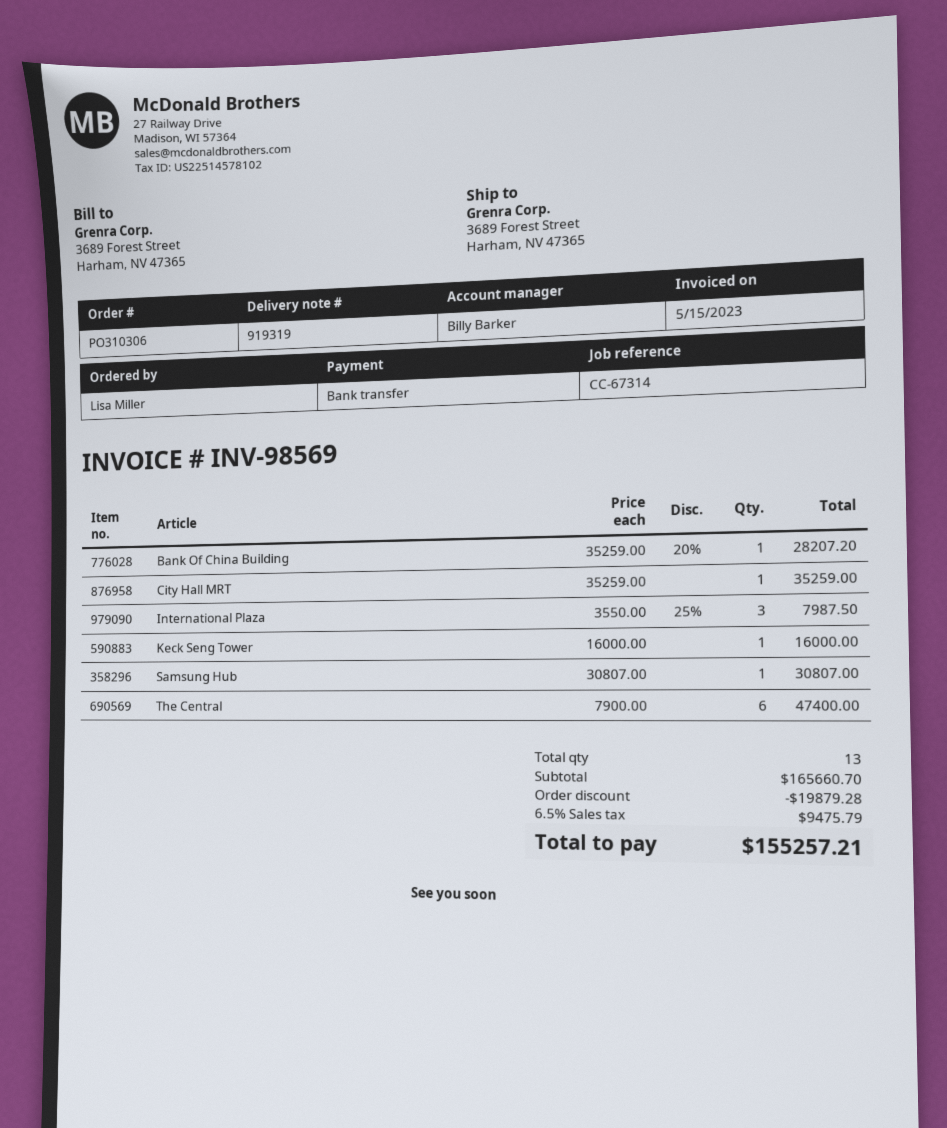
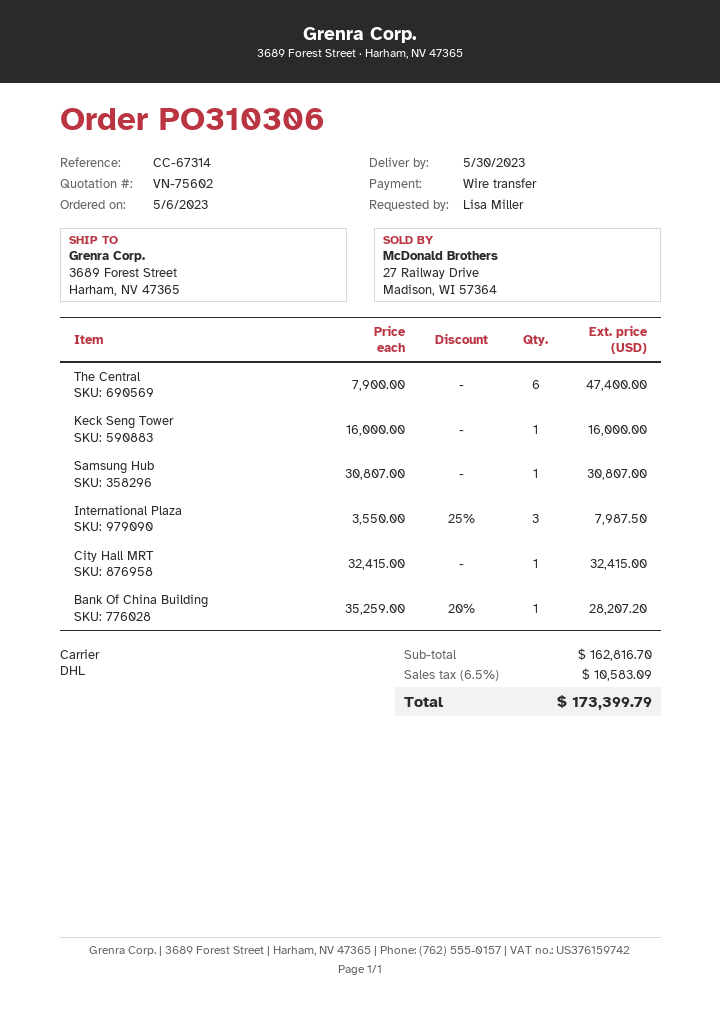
City Hall MRT: 1 x 35259.00 = 35259.00 -> 1 x 32415.00 = 32415.00
subtotal: 165660.70 -> 162816.70
discount: 19879.28 -> none
tax: 6.5% = 9475.79 -> 6.5% = 10583.09
total: 155257.21 -> 173399.79

